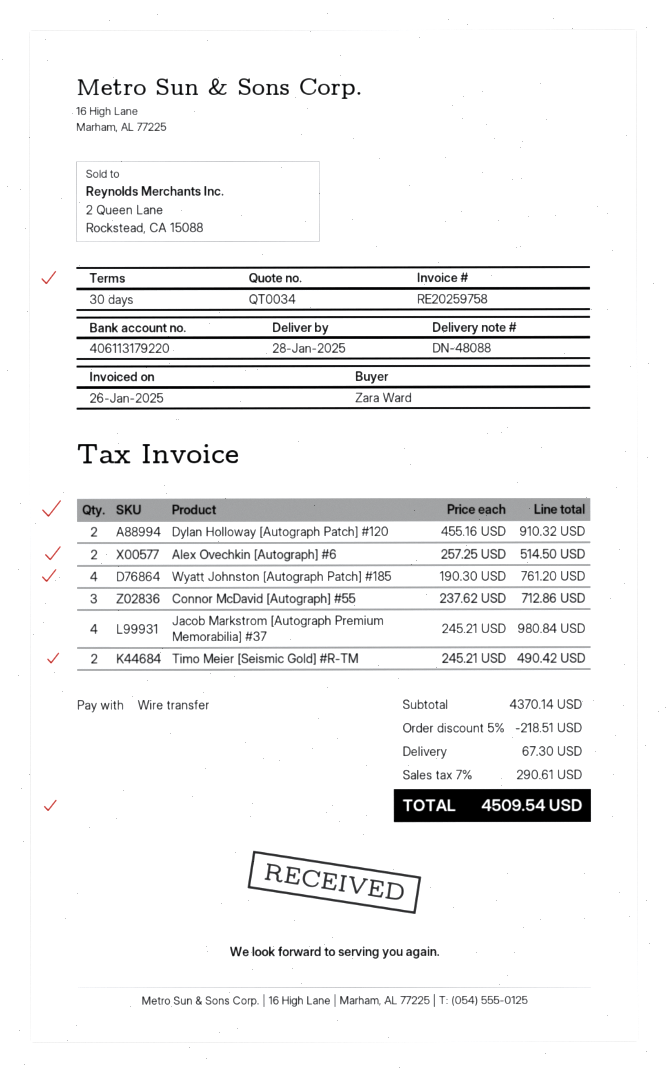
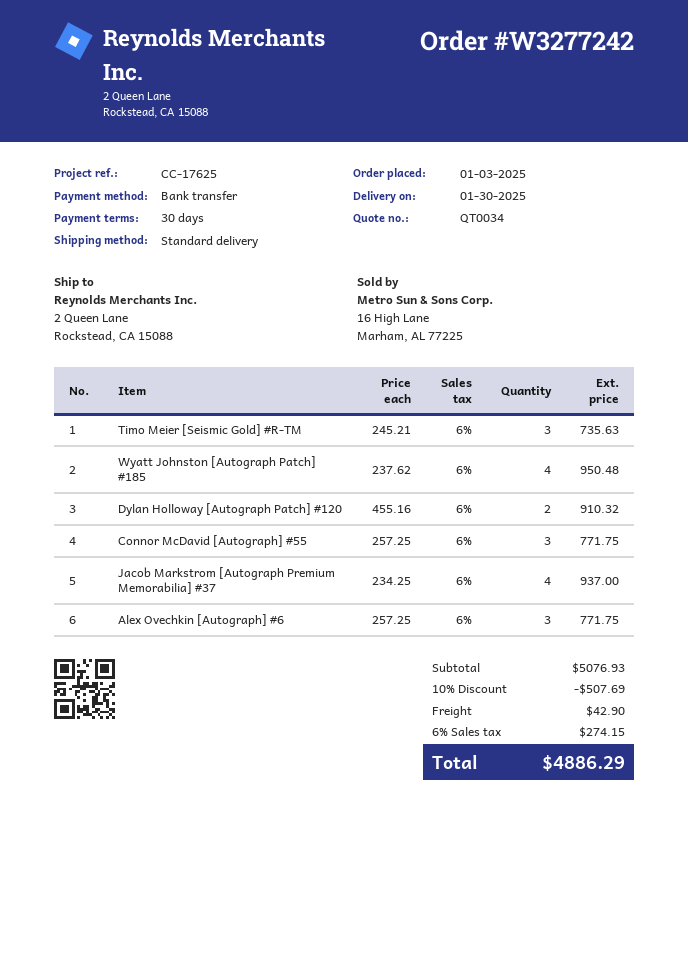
delivery date: 2025-01-28 -> 2025-01-30
Alex Ovechkin [Autograph] #6: 2 x 257.25 = 514.50 -> 3 x 257.25 = 771.75
Wyatt Johnston [Autograph Patch] #185: 4 x 190.30 = 761.20 -> 4 x 237.62 = 950.48
Connor McDavid [Autograph] #55: 3 x 237.62 = 712.86 -> 3 x 257.25 = 771.75
Jacob Markstrom [Autograph Premium Memorabilia] #37: 4 x 245.21 = 980.84 -> 4 x 234.25 = 937.00
Timo Meier [Seismic Gold] #R-TM: 2 x 245.21 = 490.42 -> 3 x 245.21 = 735.63
subtotal: 4370.14 -> 5076.93
discount: 5% = 218.51 -> 10% = 507.69
shipping: 67.30 -> 42.90
tax: 7% = 290.61 -> 6% = 274.15
total: 4509.54 -> 4886.29

